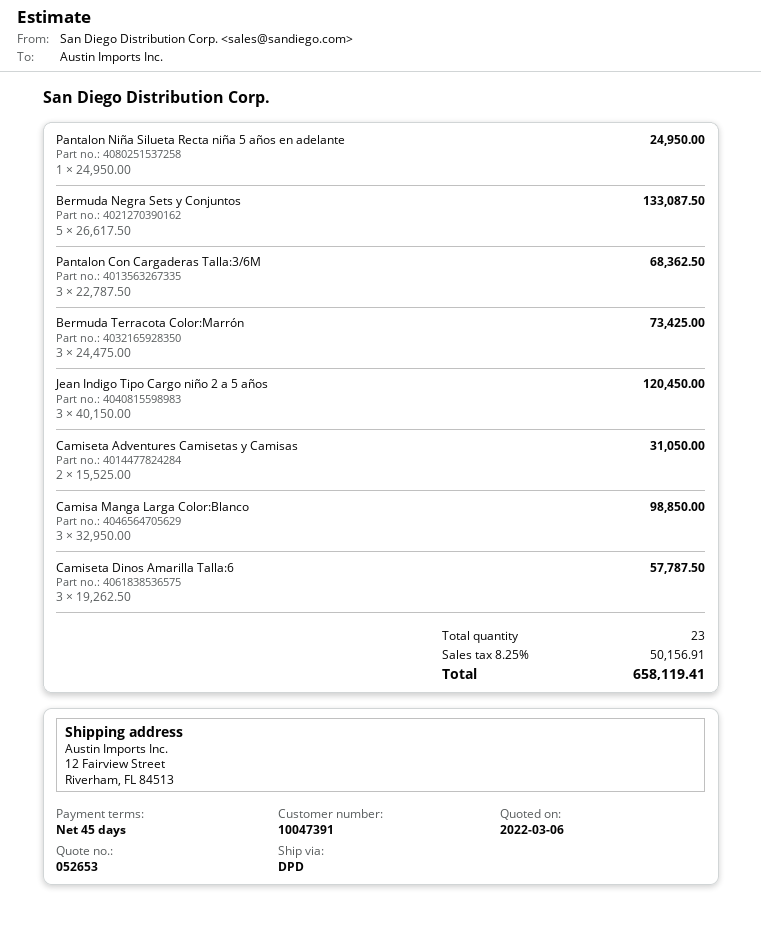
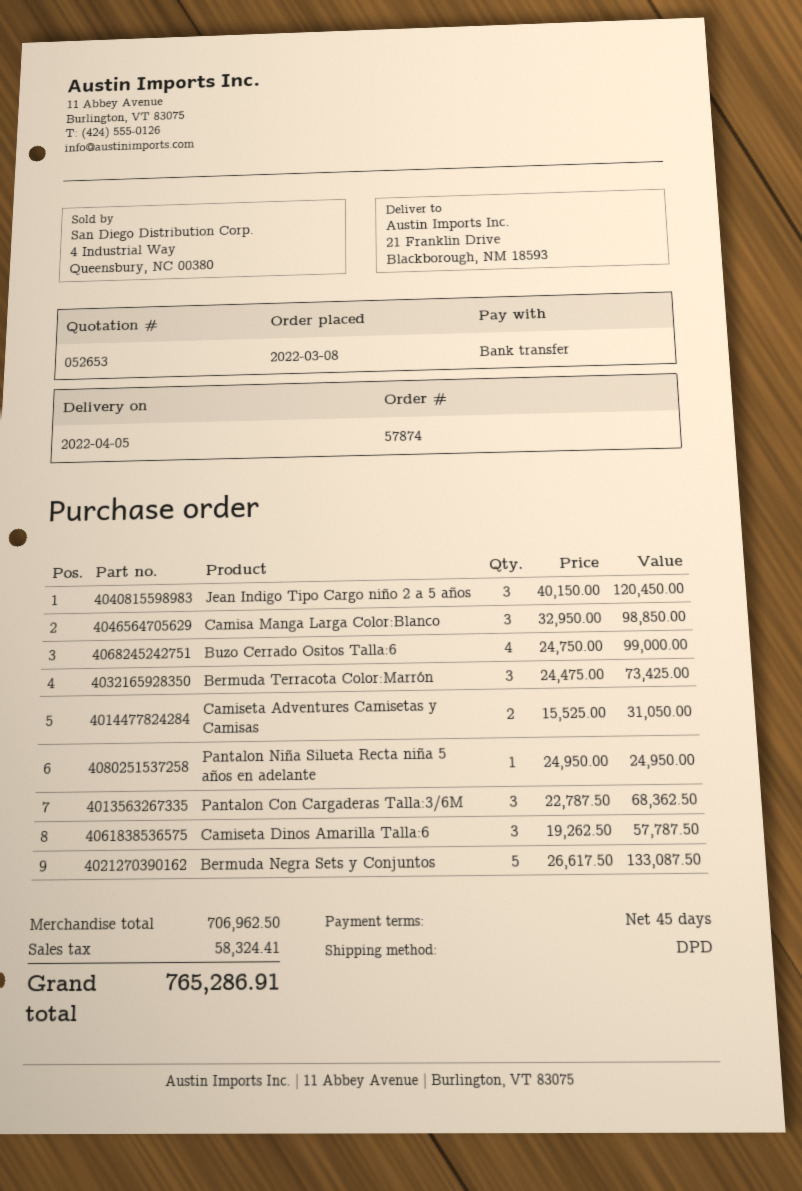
ship to: 12 Fairview Street, Riverham, FL 84513 -> 21 Franklin Drive, Blackborough, NM 18593
Buzo Cerrado Ositos Talla:6: none -> 4 x 24750.00 = 99000.00
tax: 50156.91 -> 58324.41
total: 658119.41 -> 765286.91

